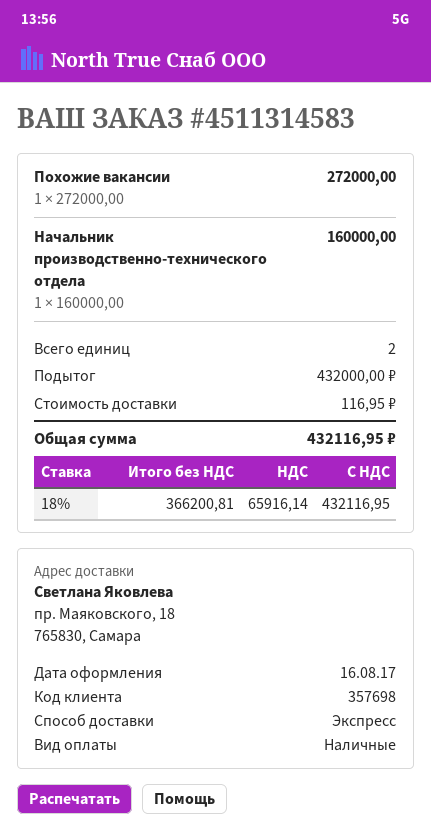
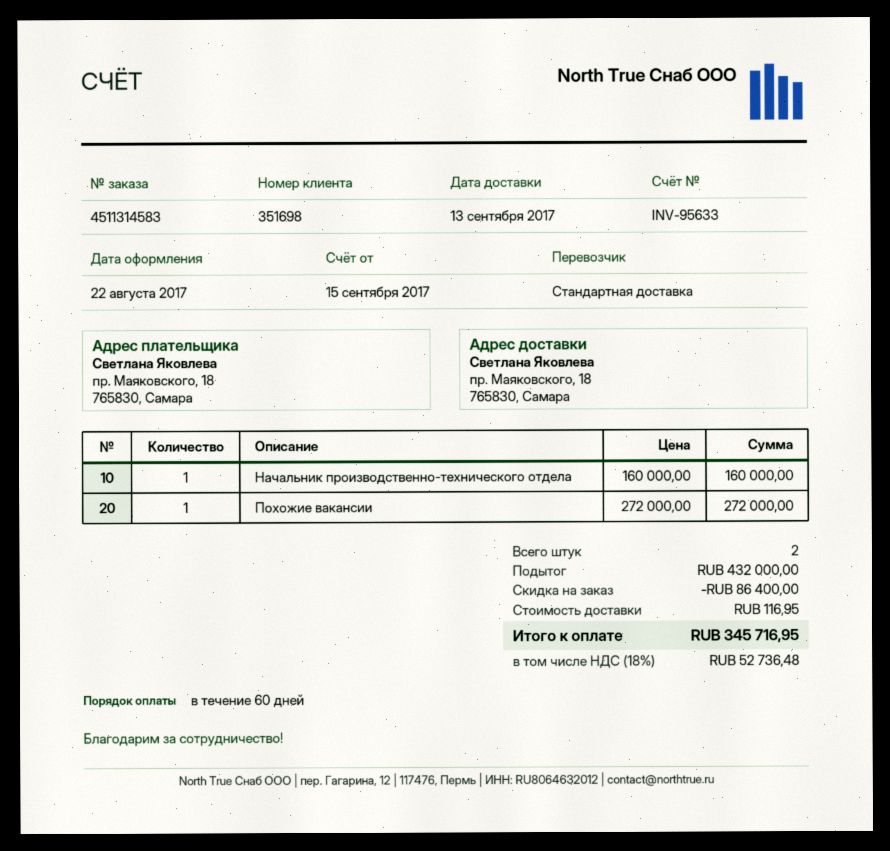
order date: 2017-08-16 -> 2017-08-22
customer number: 357698 -> 351698
shipping method: express -> standard
discount: none -> 86400.00
tax: 18% = 65916.14 -> 18% = 52736.48
total: 432116.95 -> 345716.95

